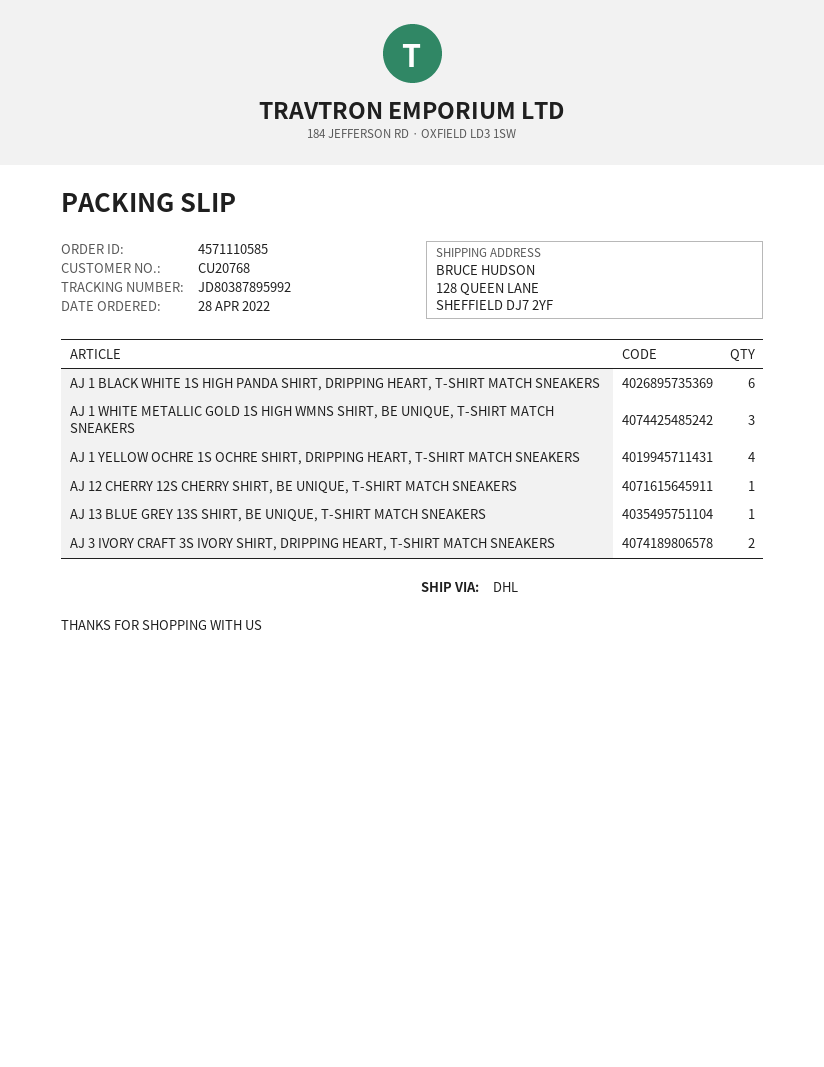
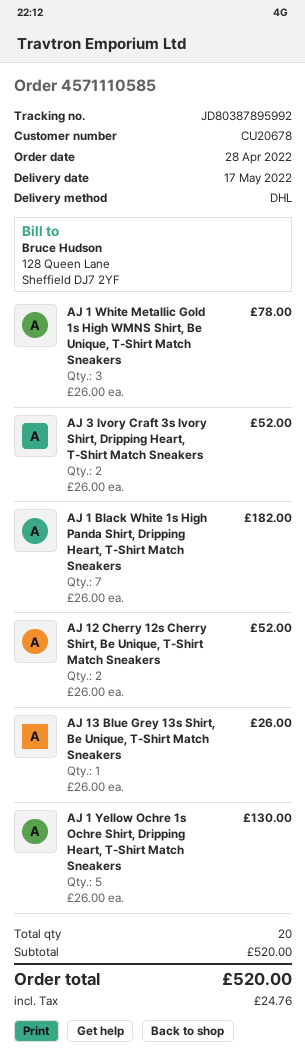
customer number: CU20768 -> CU20678
AJ 1 BLACK WHITE 1S HIGH PANDA SHIRT, DRIPPING HEART, T-SHIRT MATCH SNEAKERS: 6 -> 7
AJ 1 YELLOW OCHRE 1S OCHRE SHIRT, DRIPPING HEART, T-SHIRT MATCH SNEAKERS: 4 -> 5
AJ 12 CHERRY 12S CHERRY SHIRT, BE UNIQUE, T-SHIRT MATCH SNEAKERS: 1 -> 2

